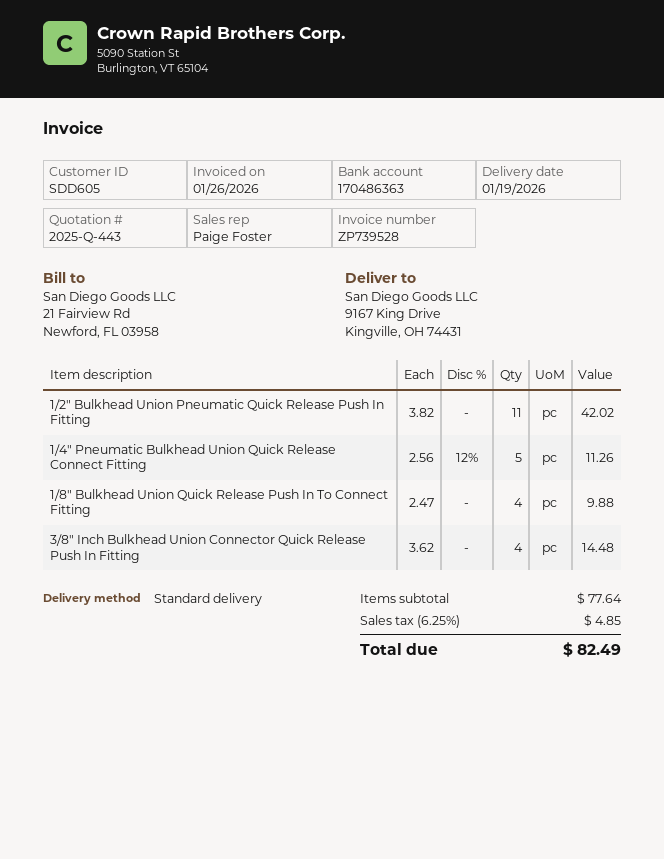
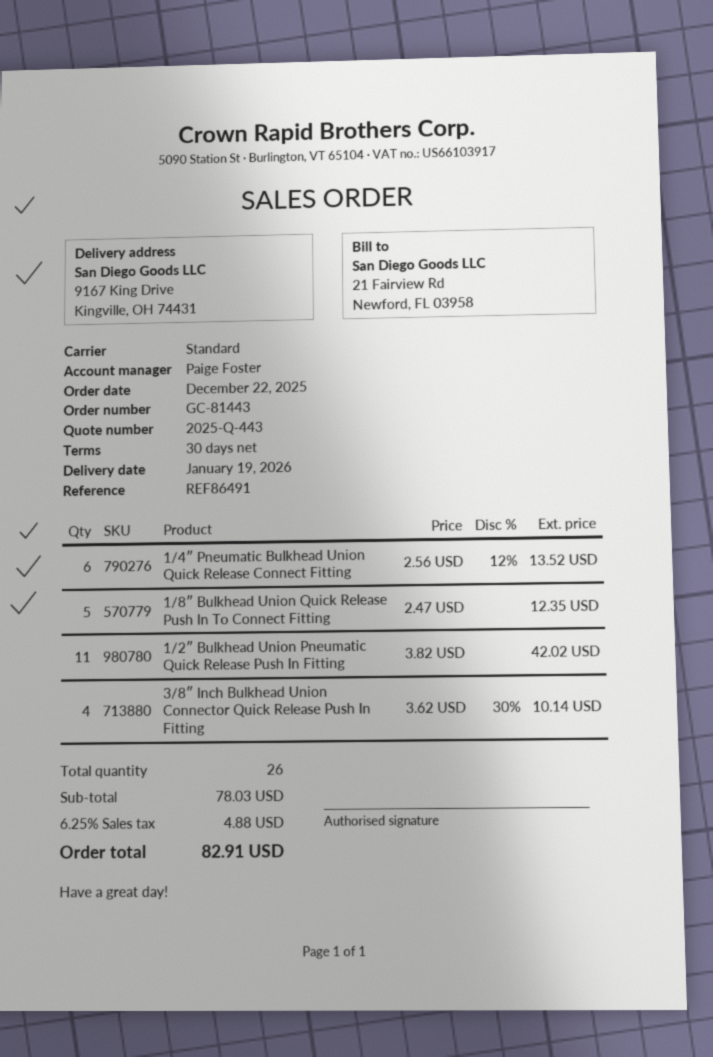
1/4″ Pneumatic Bulkhead Union Quick Release Connect Fitting: 5 x 2.56 - 12% = 11.26 -> 6 x 2.56 - 12% = 13.52
1/8″ Bulkhead Union Quick Release Push In To Connect Fitting: 4 x 2.47 = 9.88 -> 5 x 2.47 = 12.35
3/8″ Inch Bulkhead Union Connector Quick Release Push In Fitting: 4 x 3.62 = 14.48 -> 4 x 3.62 - 30% = 10.14
subtotal: 77.64 -> 78.03
tax: 6.25% = 4.85 -> 6.25% = 4.88
total: 82.49 -> 82.91

